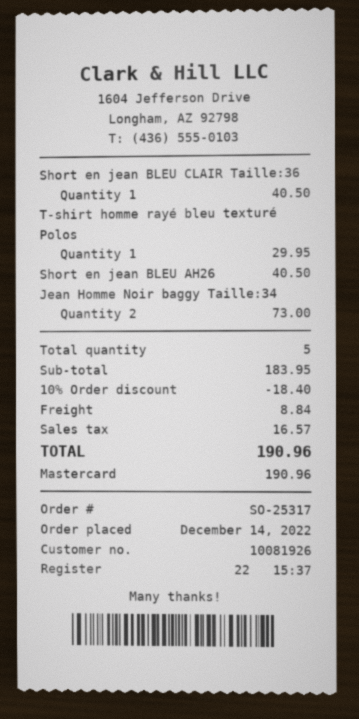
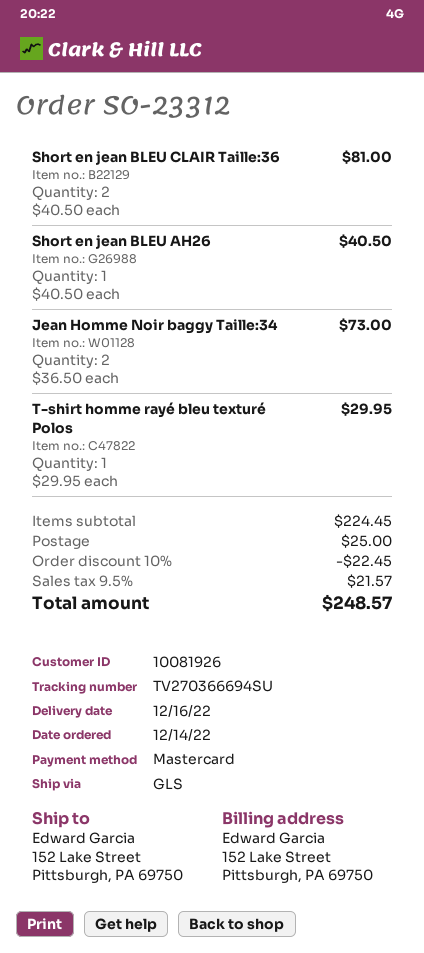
order number: SO-25317 -> SO-23312
Short en jean BLEU CLAIR Taille:36: 1 for 40.50 -> 2 for 81.00
subtotal: 183.95 -> 224.45
discount: 10% = 18.40 -> 10% = 22.45
shipping: 8.84 -> 25.00
tax: 16.57 -> 21.57
total: 190.96 -> 248.57

